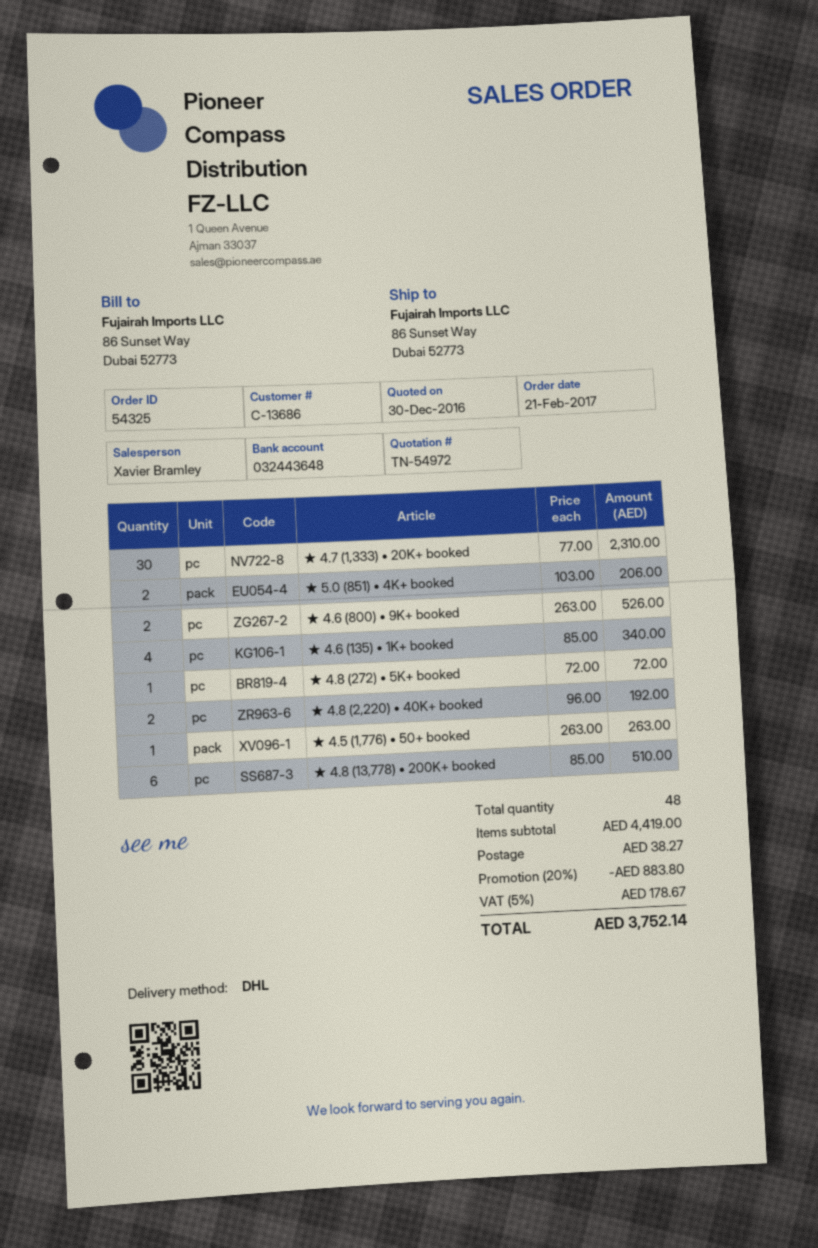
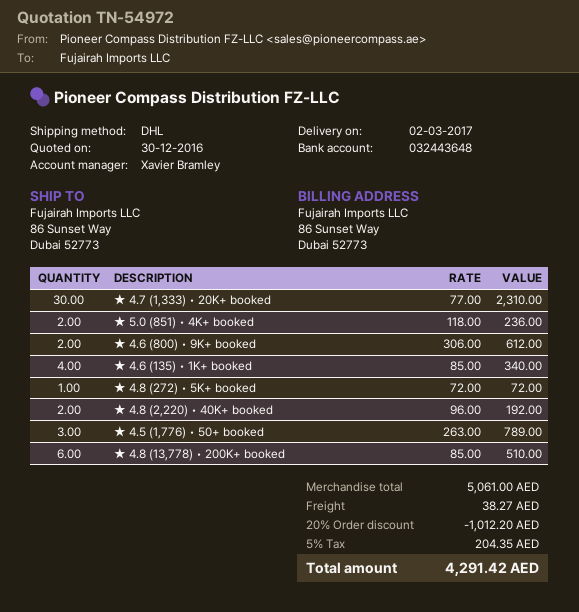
★ 5.0 (851) • 4K+ booked: 2 x 103.00 = 206.00 -> 2 x 118.00 = 236.00
★ 4.6 (800) • 9K+ booked: 2 x 263.00 = 526.00 -> 2 x 306.00 = 612.00
★ 4.5 (1,776) • 50+ booked: 1 x 263.00 = 263.00 -> 3 x 263.00 = 789.00
subtotal: 4419.00 -> 5061.00
discount: 20% = 883.80 -> 20% = 1012.20
tax: 5% = 178.67 -> 5% = 204.35
total: 3752.14 -> 4291.42

